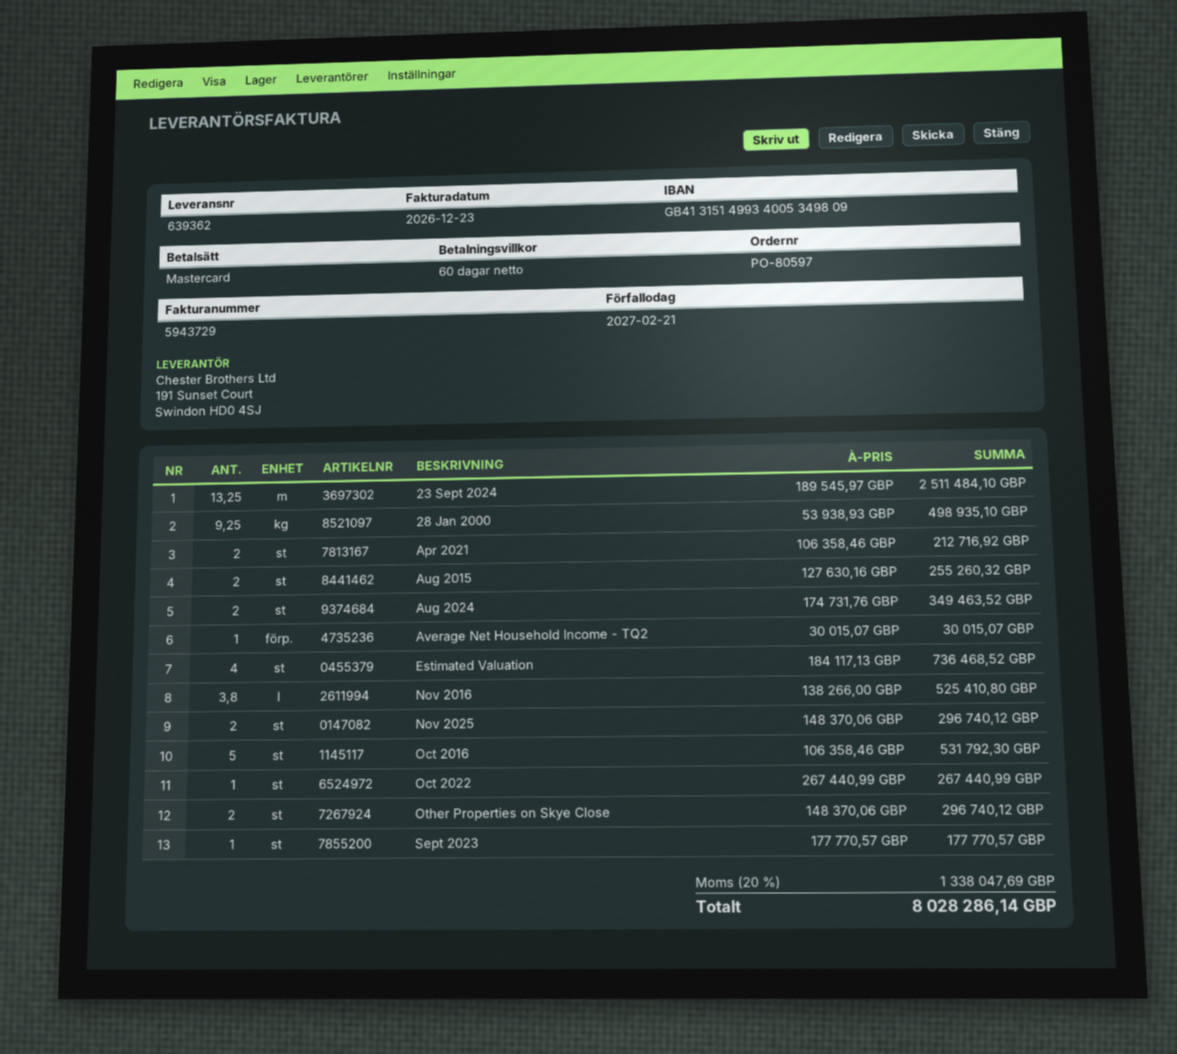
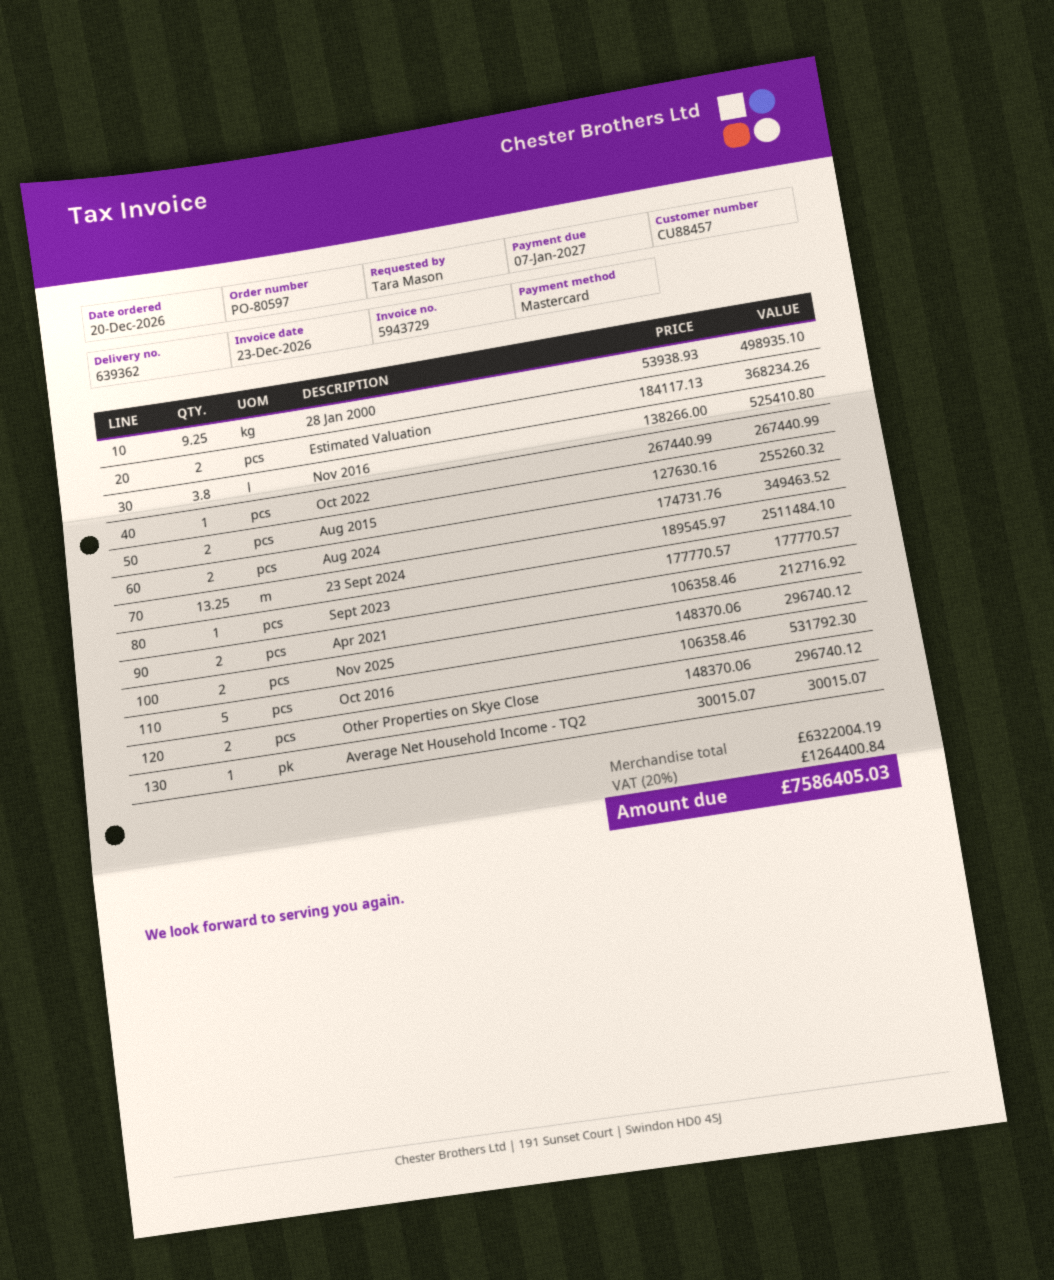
due date: 2027-02-21 -> 2027-01-07
Estimated Valuation: 4 x 184117.13 = 736468.52 -> 2 x 184117.13 = 368234.26
tax: 20% = 1338047.69 -> 20% = 1264400.84
total: 8028286.14 -> 7586405.03

